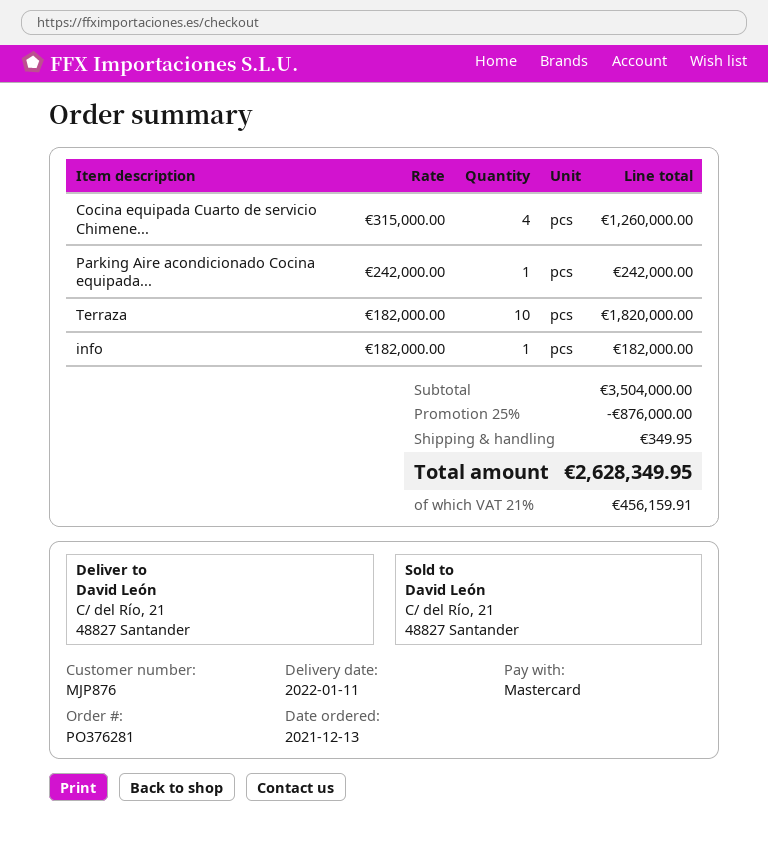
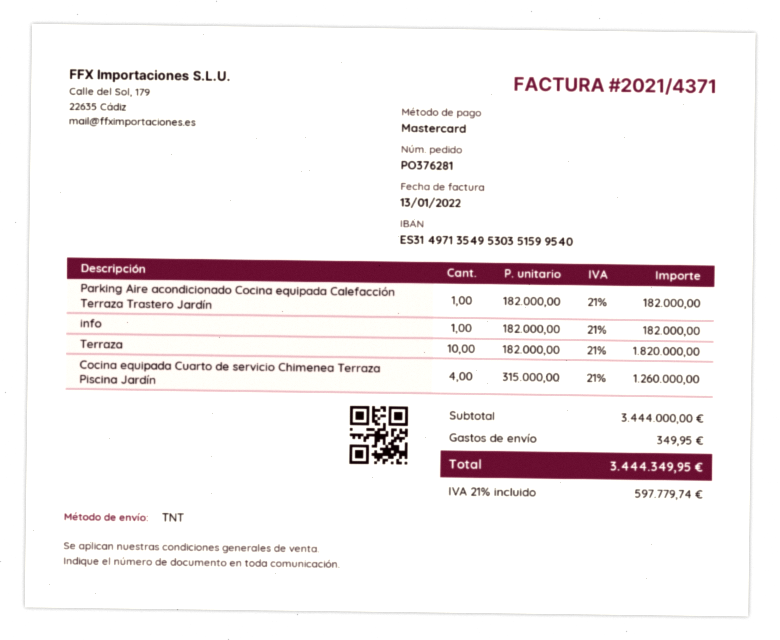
Parking Aire acondicionado Cocina equipada...: 1 x 242000.00 = 242000.00 -> 1 x 182000.00 = 182000.00
subtotal: 3504000.00 -> 3444000.00
discount: 25% = 876000.00 -> none
tax: 21% = 456159.91 -> 21% = 597779.74
total: 2628349.95 -> 3444349.95

